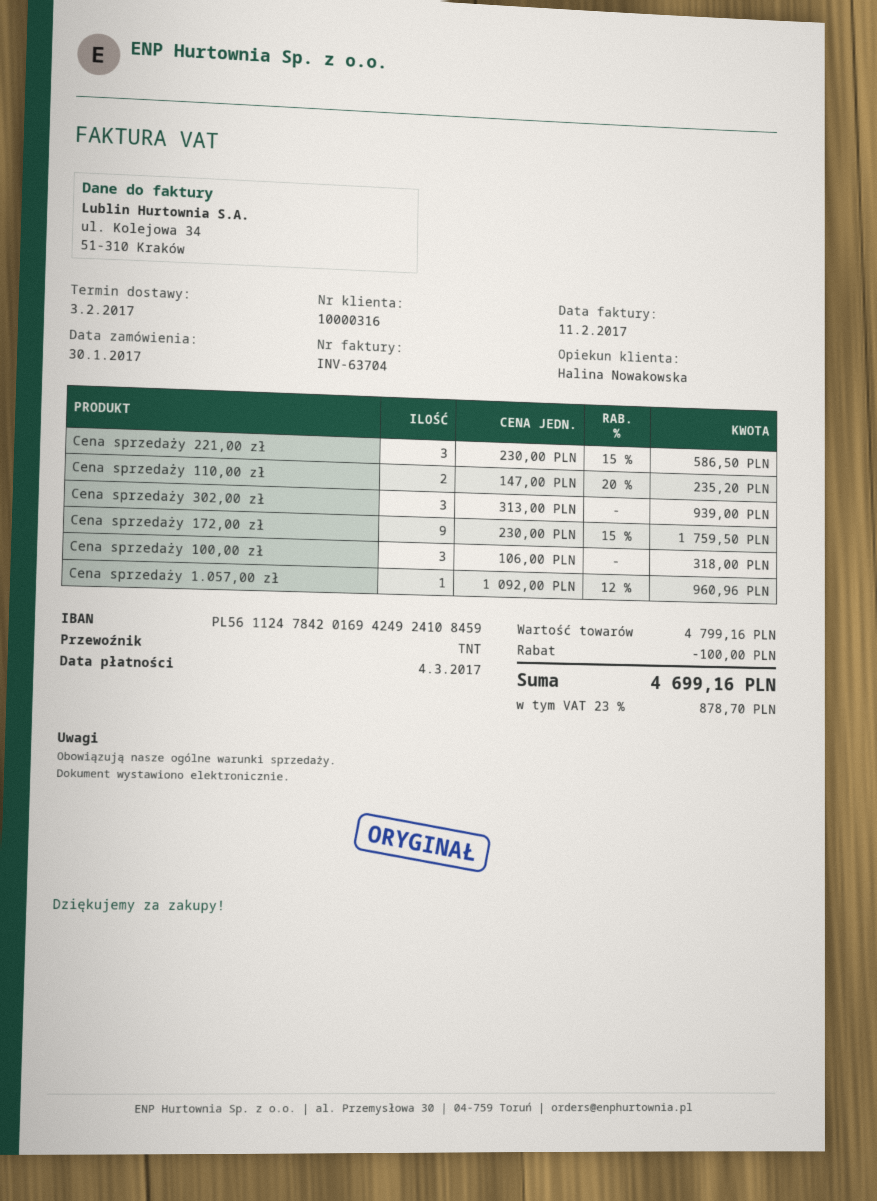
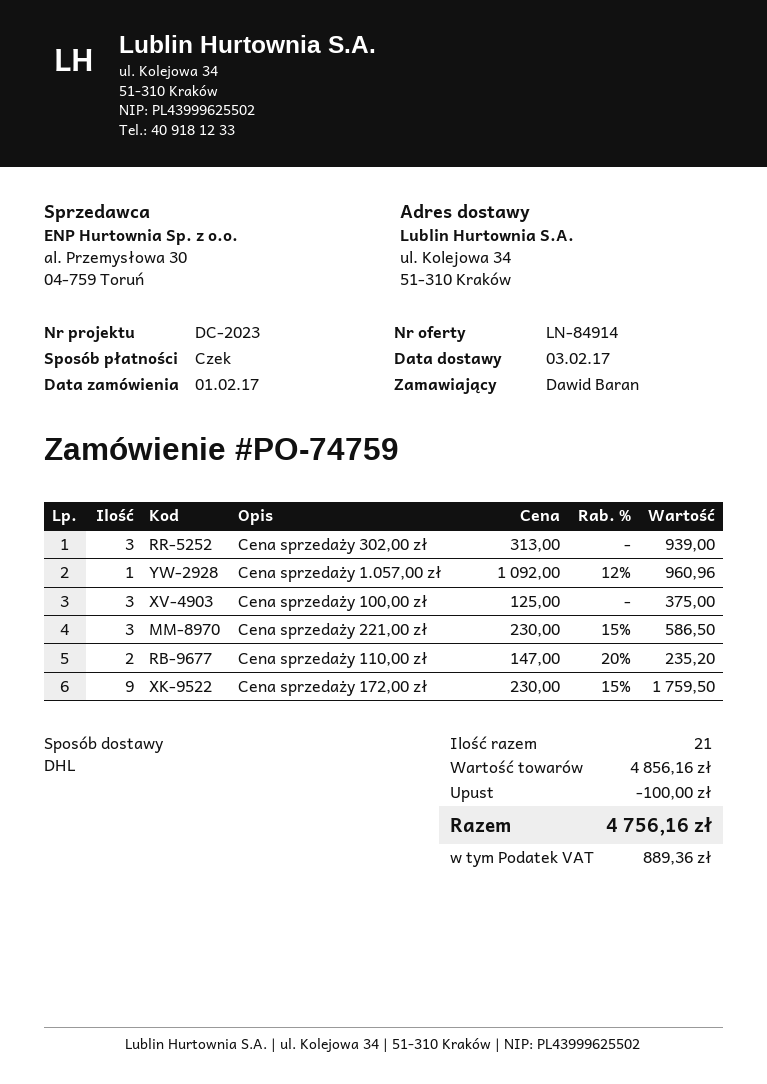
order date: 2017-01-30 -> 2017-02-01
shipping method: TNT -> DHL
Cena sprzedaży 100,00 zł: 3 x 106.00 = 318.00 -> 3 x 125.00 = 375.00
subtotal: 4799.16 -> 4856.16
tax: 878.70 -> 889.36
total: 4699.16 -> 4756.16

